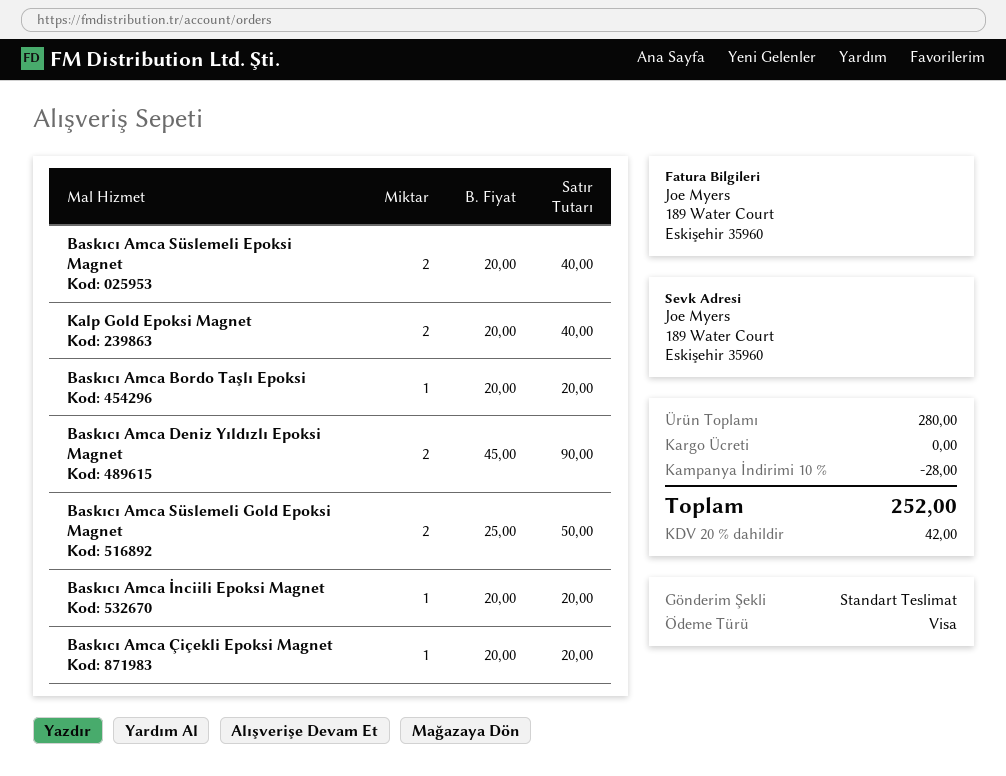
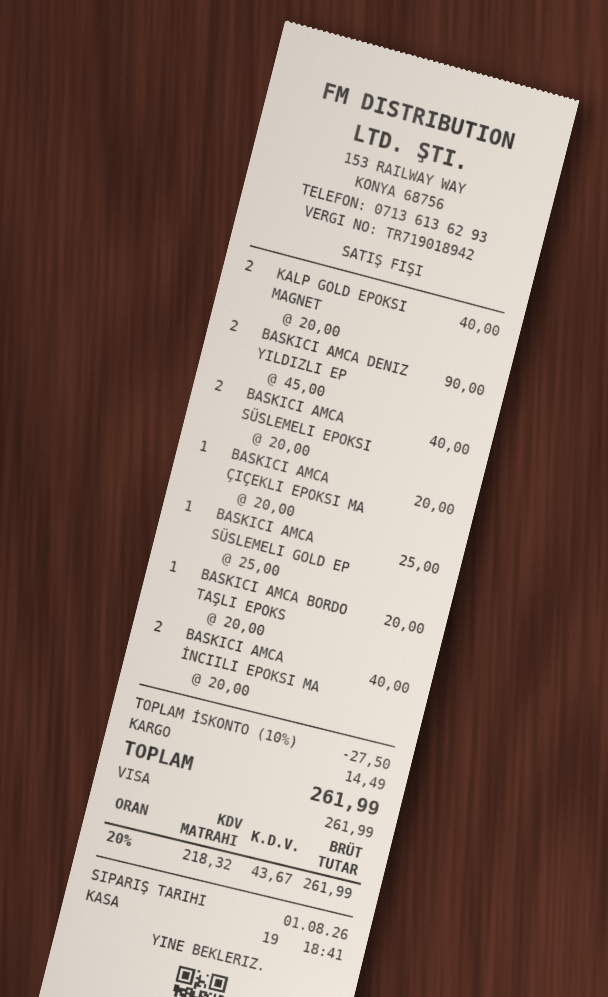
Baskıcı Amca Süslemeli Gold Epoksi Magnet: 2 x 25.00 = 50.00 -> 1 x 25.00 = 25.00
Baskıcı Amca İnciili Epoksi Magnet: 1 x 20.00 = 20.00 -> 2 x 20.00 = 40.00
discount: 10% = 28.00 -> 10% = 27.50
shipping: 0.00 -> 14.49
tax: 20% = 42.00 -> 20% = 43.67
total: 252.00 -> 261.99

